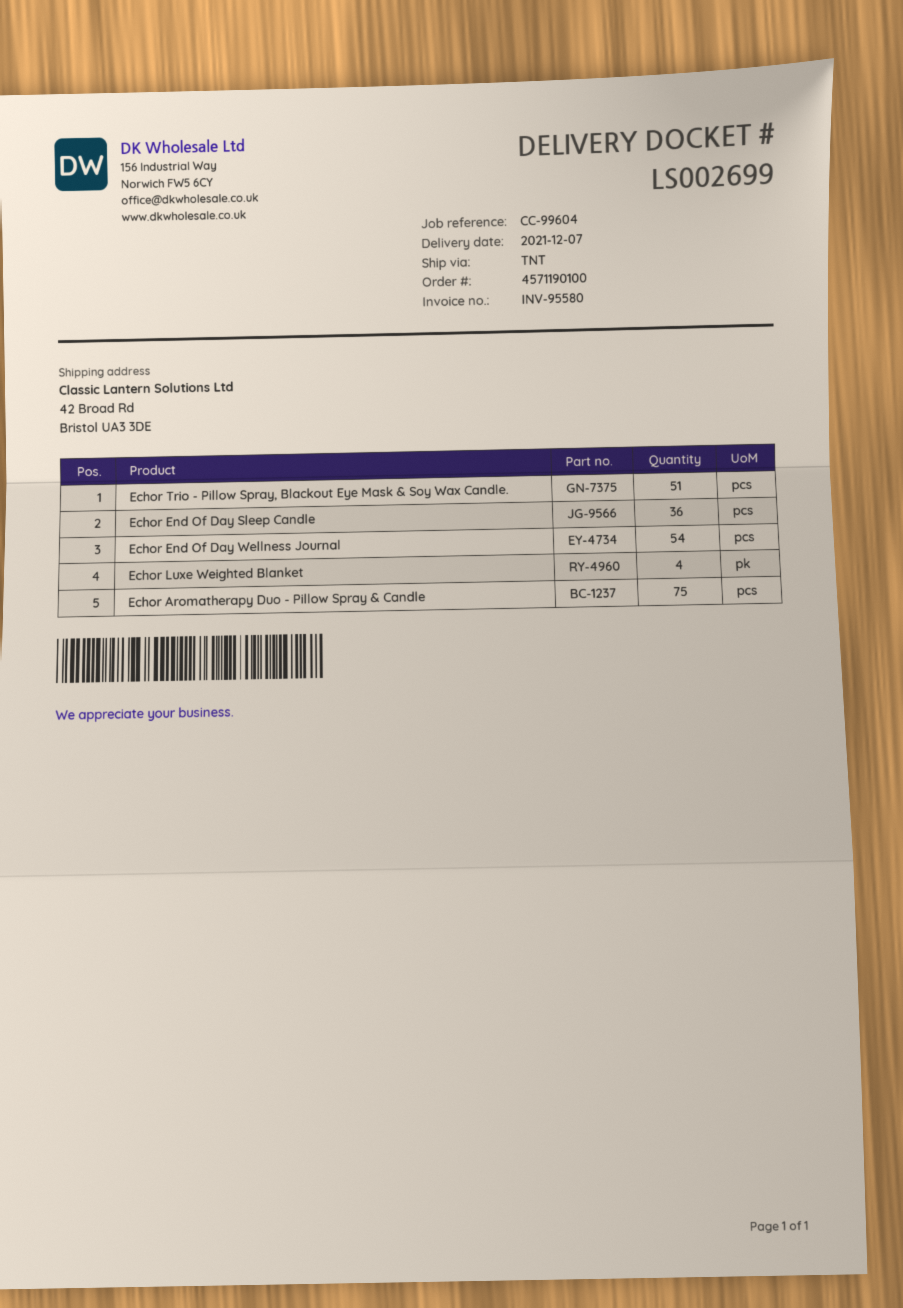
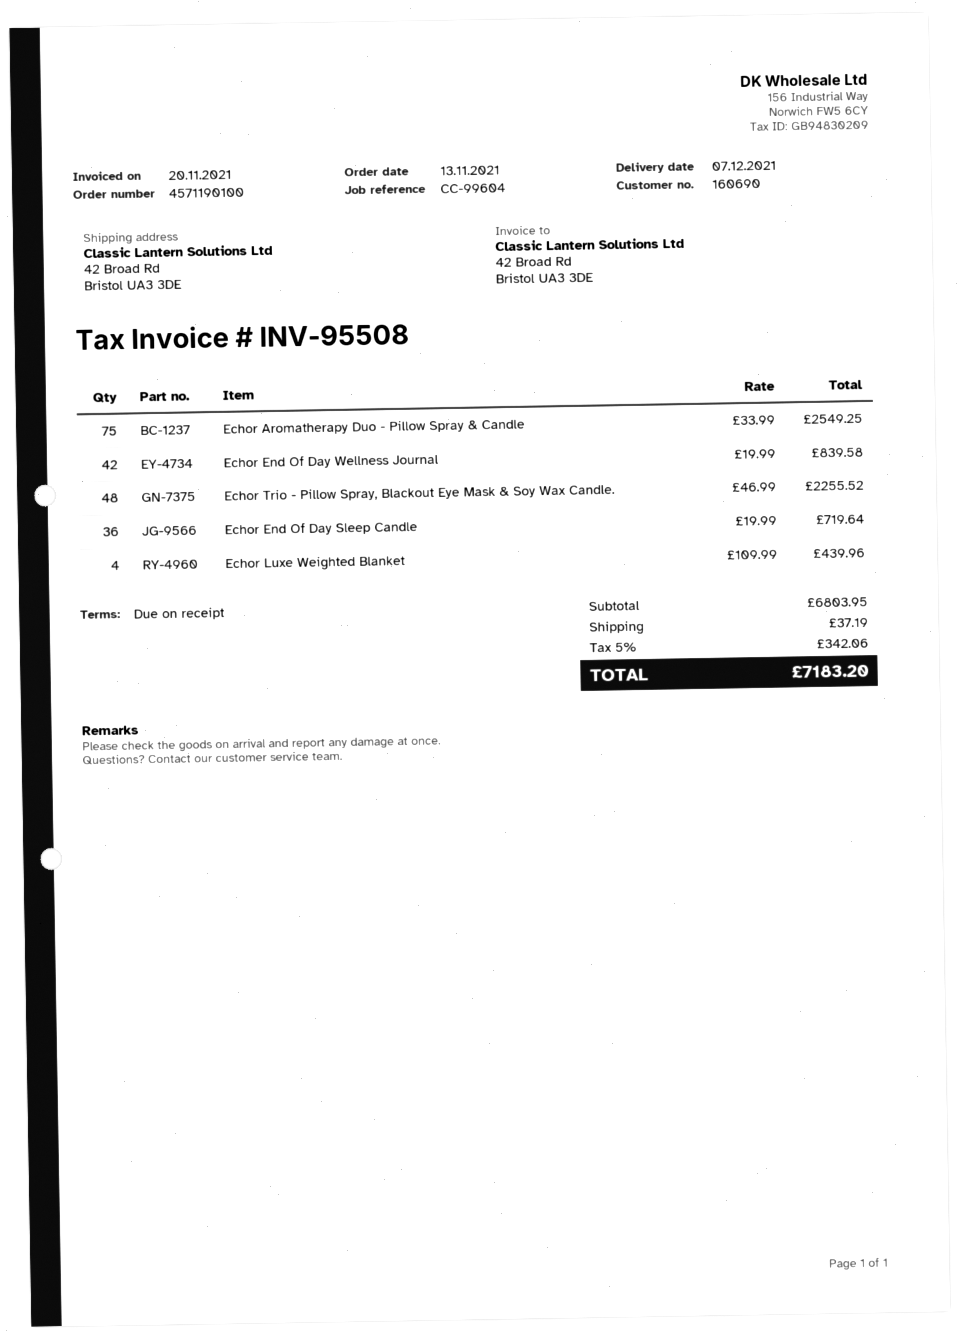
invoice number: INV-95580 -> INV-95508
Echor Trio - Pillow Spray, Blackout Eye Mask & Soy Wax Candle.: 51 -> 48
Echor End Of Day Wellness Journal: 54 -> 42

